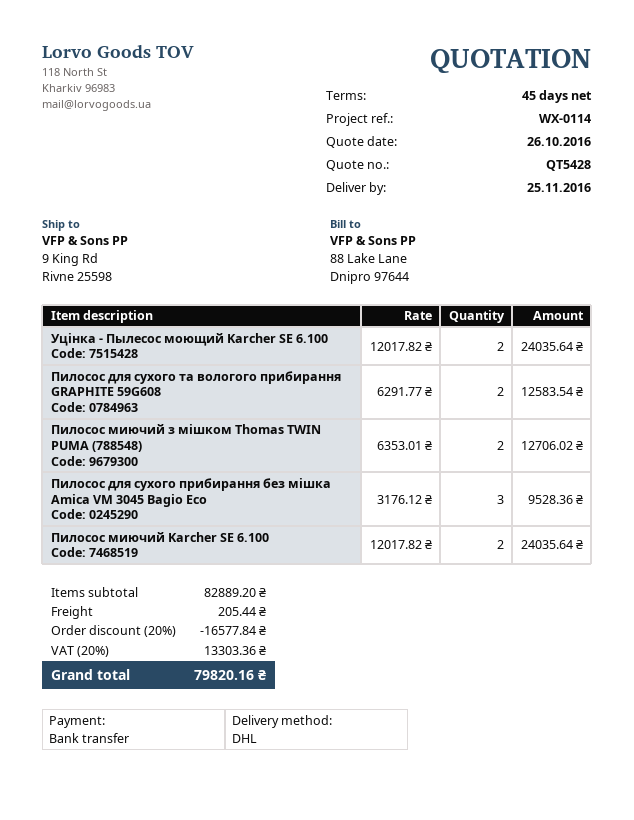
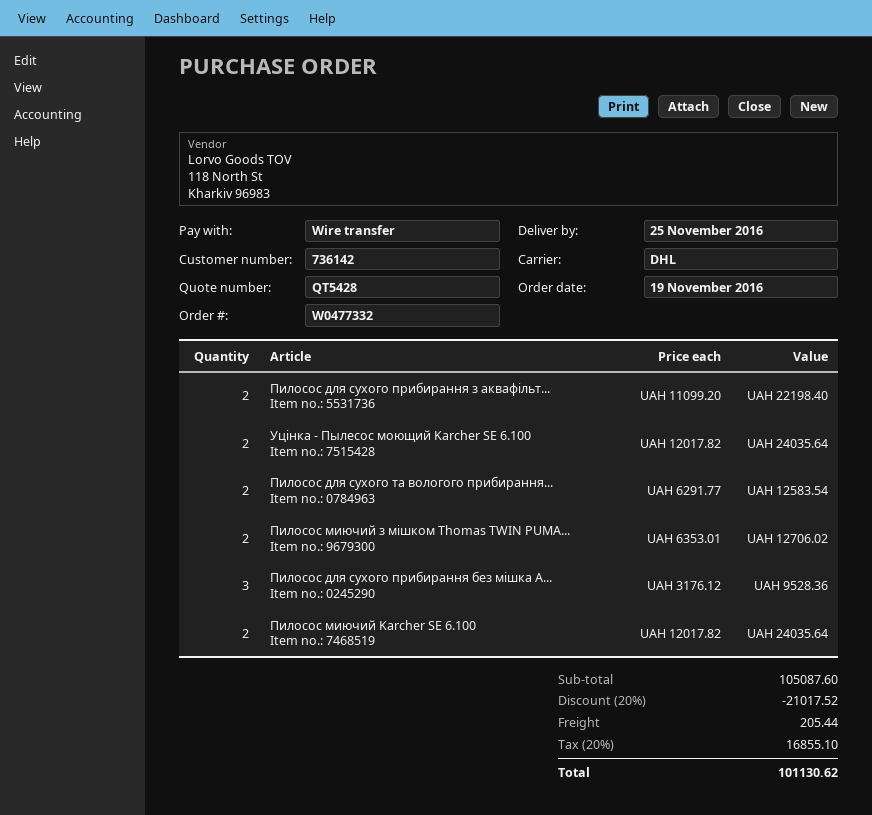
Пилосос для сухого прибирання з аквафільт...: none -> 2 x 11099.20 = 22198.40
subtotal: 82889.20 -> 105087.60
discount: 20% = 16577.84 -> 20% = 21017.52
tax: 20% = 13303.36 -> 20% = 16855.10
total: 79820.16 -> 101130.62

